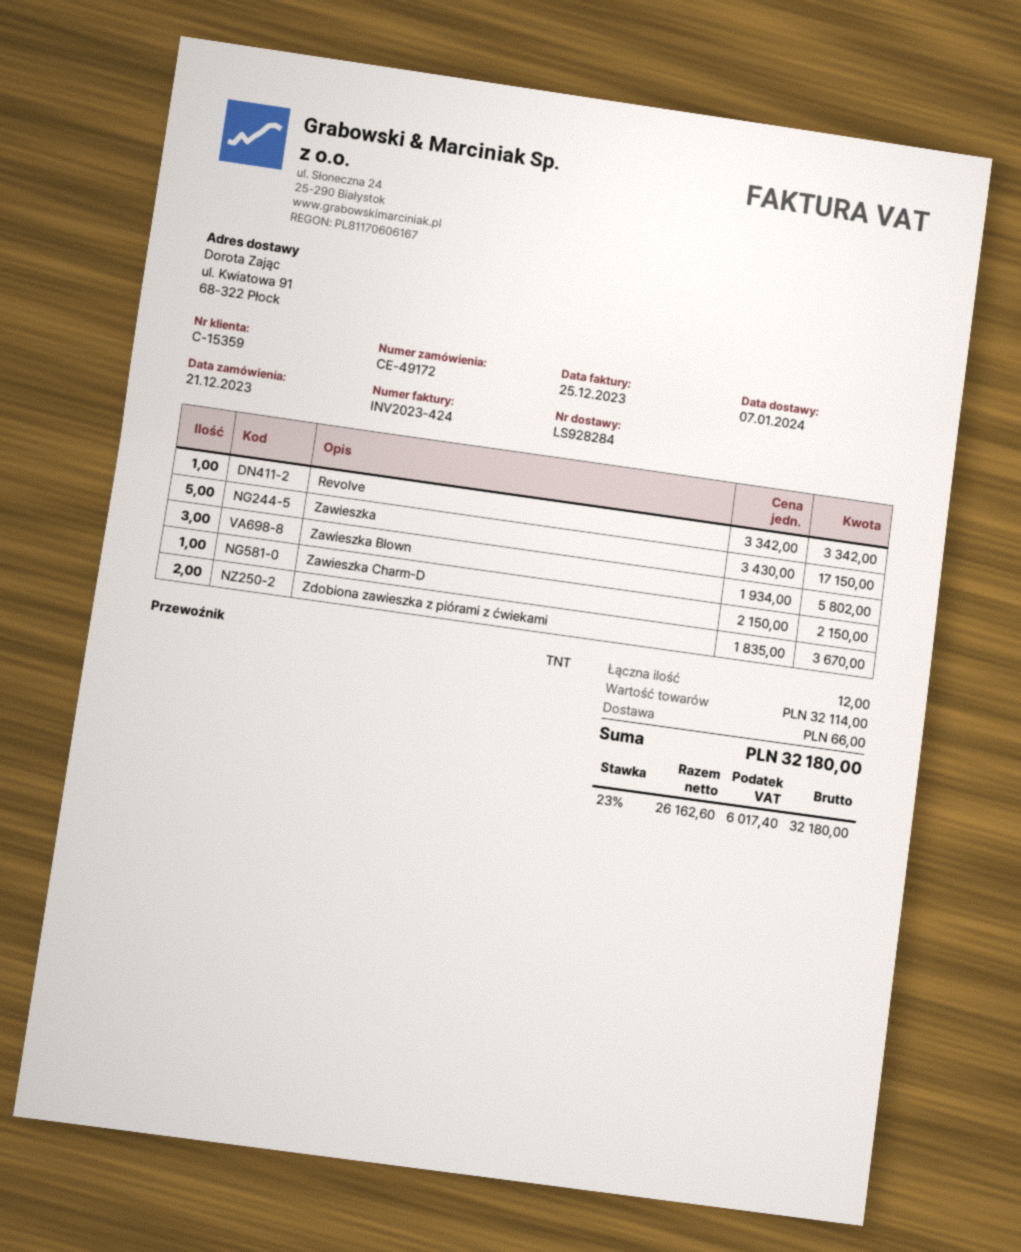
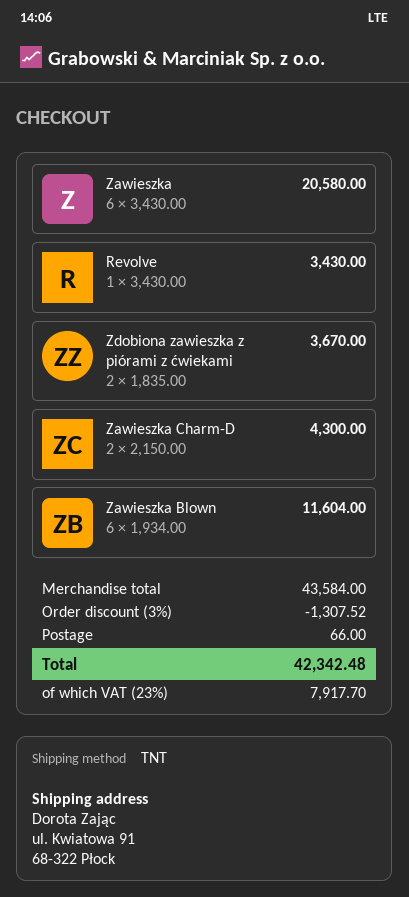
Revolve: 1 x 3342.00 = 3342.00 -> 1 x 3430.00 = 3430.00
Zawieszka: 5 x 3430.00 = 17150.00 -> 6 x 3430.00 = 20580.00
Zawieszka Blown: 3 x 1934.00 = 5802.00 -> 6 x 1934.00 = 11604.00
Zawieszka Charm-D: 1 x 2150.00 = 2150.00 -> 2 x 2150.00 = 4300.00
subtotal: 32114.00 -> 43584.00
discount: none -> 3% = 1307.52
tax: 23% = 6017.40 -> 23% = 7917.70
total: 32180.00 -> 42342.48

